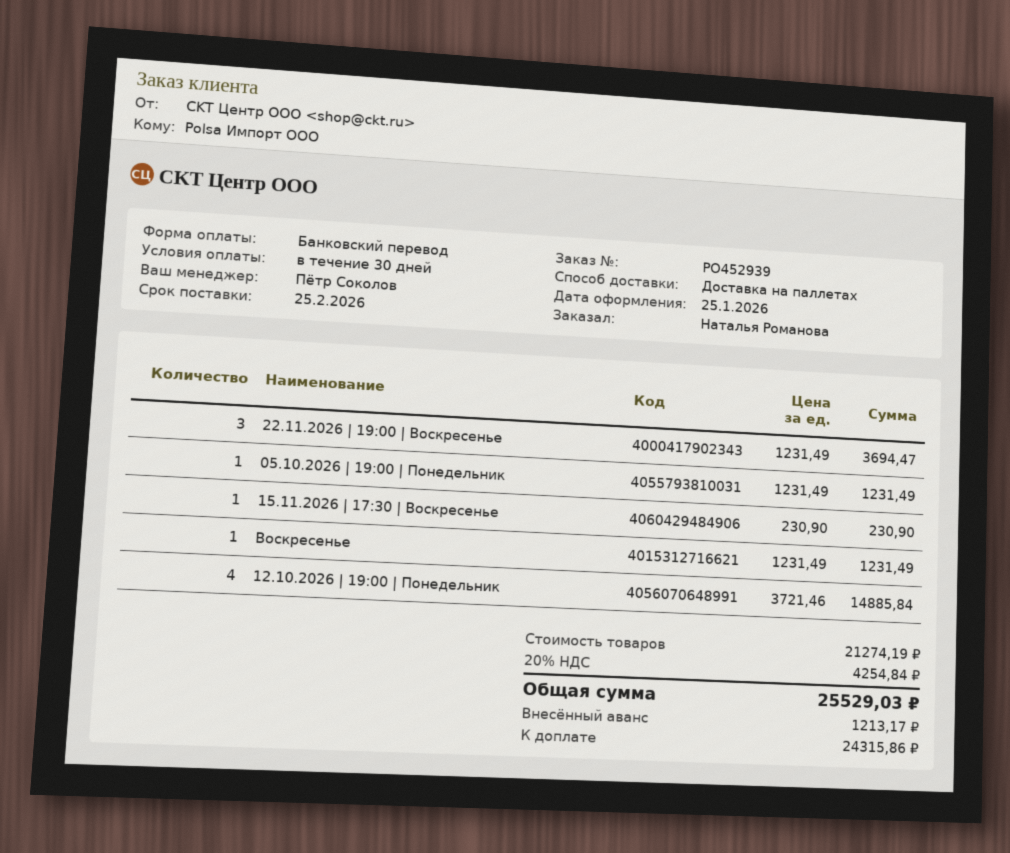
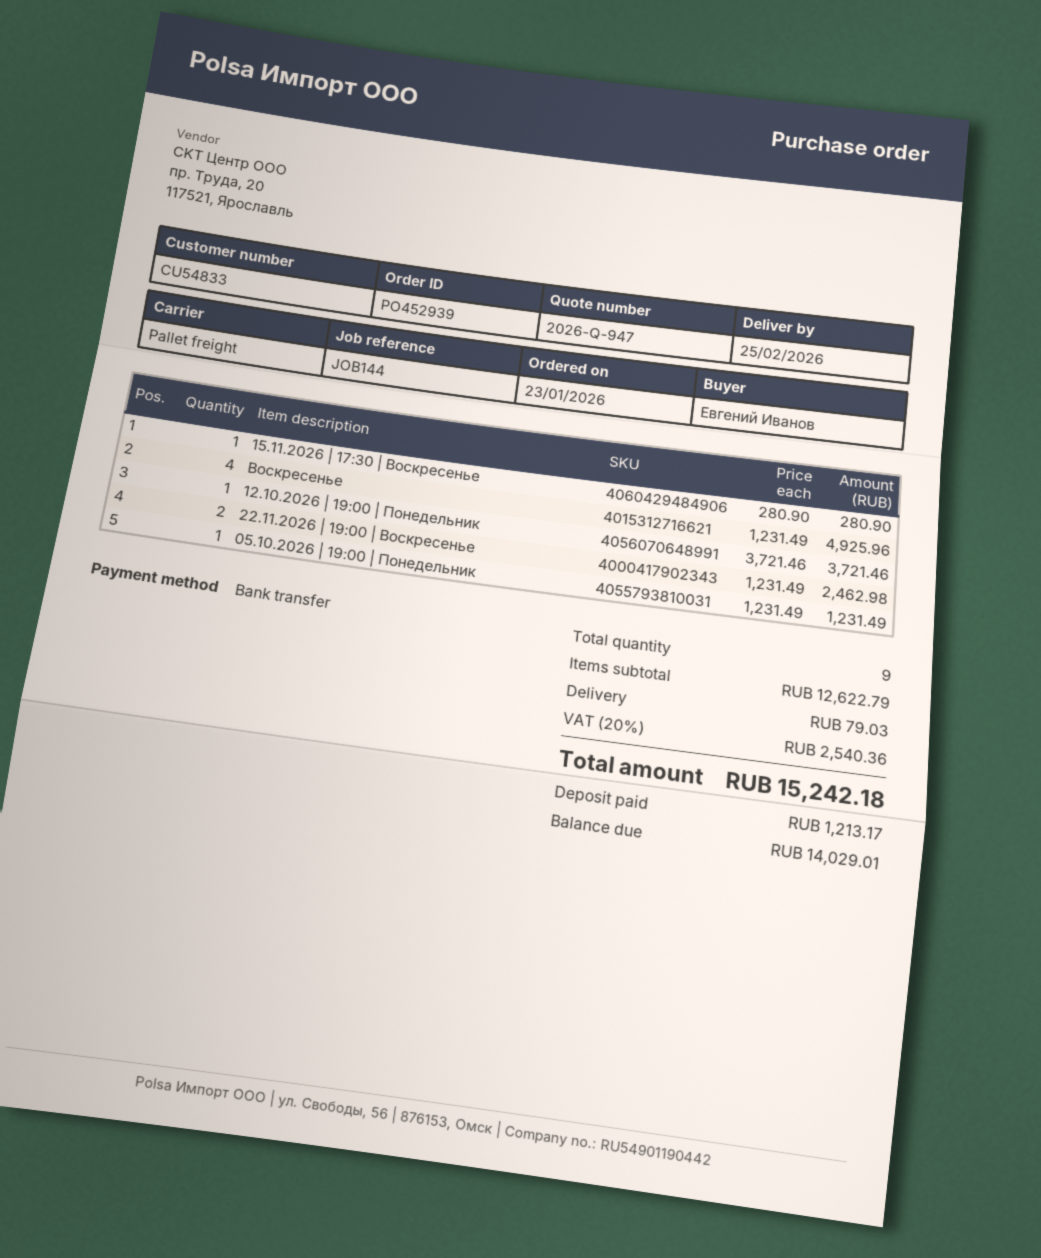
order date: 2026-01-25 -> 2026-01-23
ordered by: Наталья Романова -> Евгений Иванов
22.11.2026 | 19:00 | Воскресенье: 3 x 1231.49 = 3694.47 -> 2 x 1231.49 = 2462.98
15.11.2026 | 17:30 | Воскресенье: 1 x 230.90 = 230.90 -> 1 x 280.90 = 280.90
Воскресенье: 1 x 1231.49 = 1231.49 -> 4 x 1231.49 = 4925.96
12.10.2026 | 19:00 | Понедельник: 4 x 3721.46 = 14885.84 -> 1 x 3721.46 = 3721.46
subtotal: 21274.19 -> 12622.79
shipping: none -> 79.03
tax: 20% = 4254.84 -> 20% = 2540.36
total: 25529.03 -> 15242.18
balance: 24315.86 -> 14029.01

